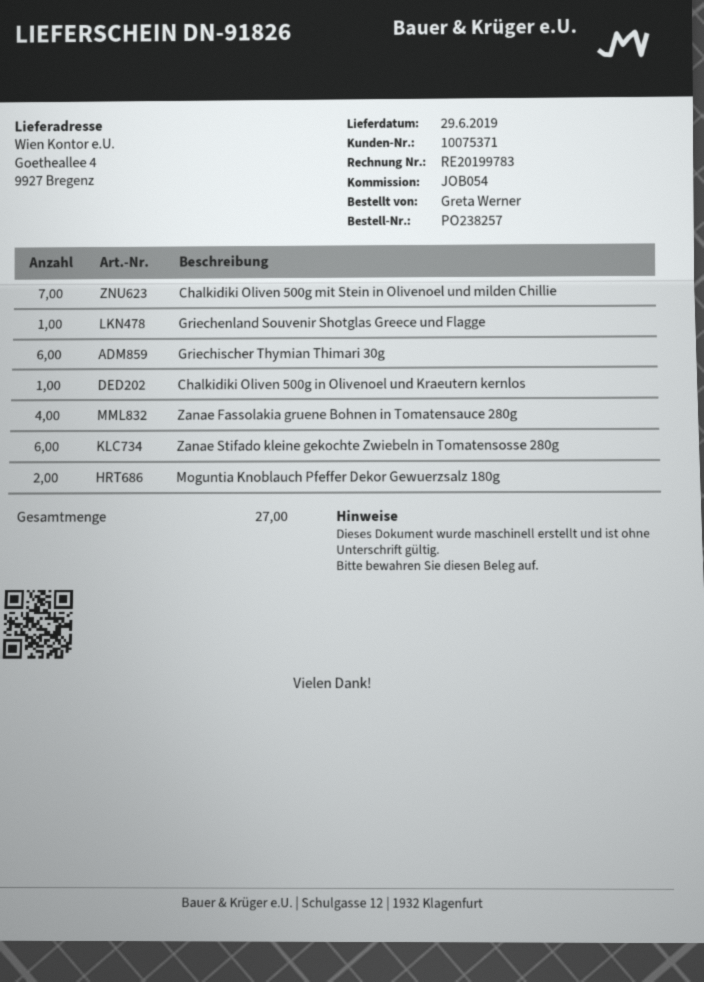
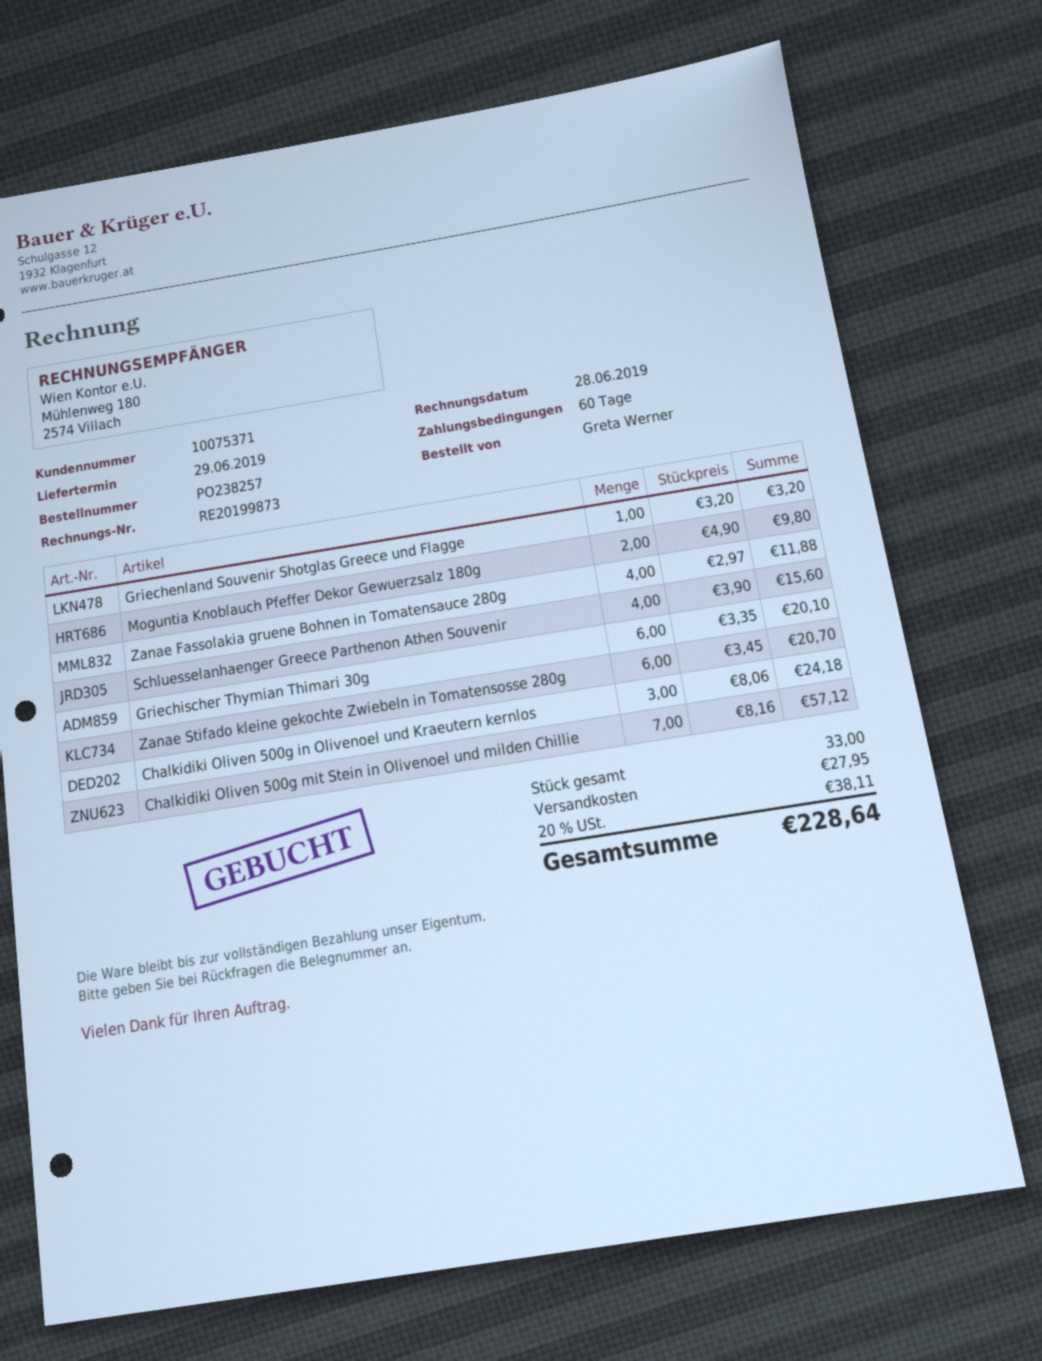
invoice number: RE20199783 -> RE20199873
Chalkidiki Oliven 500g in Olivenoel und Kraeutern kernlos: 1 -> 3
Schluesselanhaenger Greece Parthenon Athen Souvenir: none -> 4
total quantity: 27 -> 33

